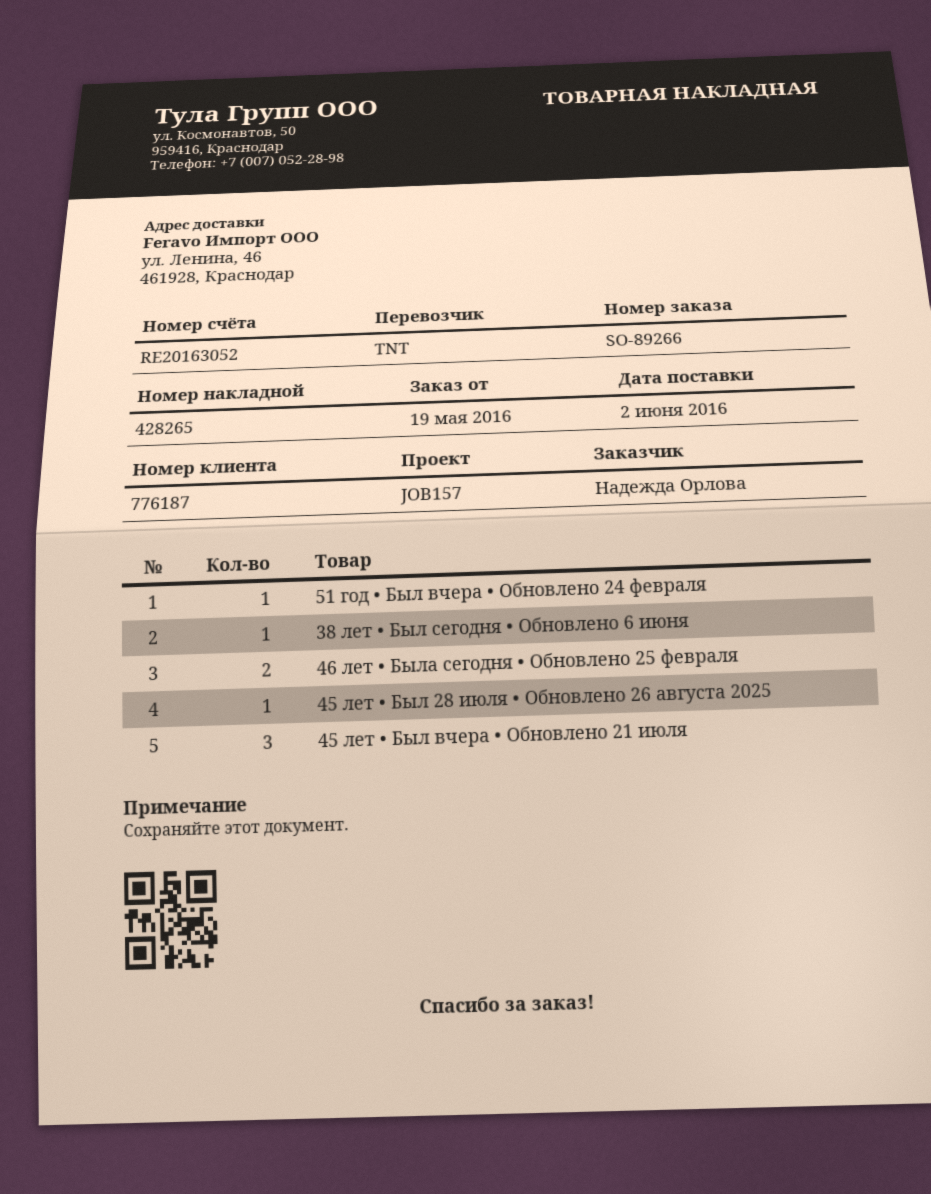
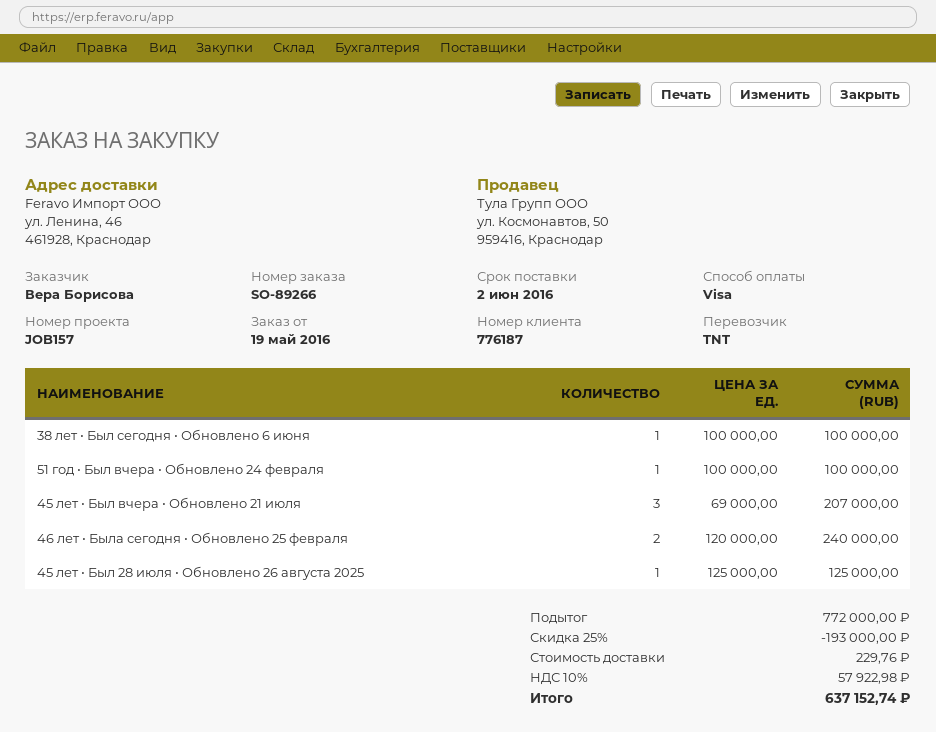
ordered by: Надежда Орлова -> Вера Борисова

